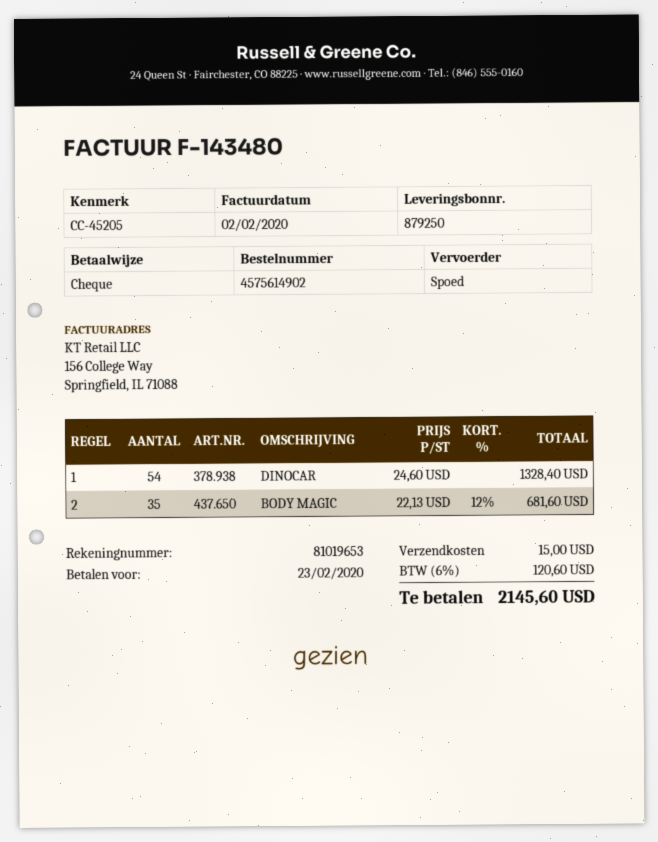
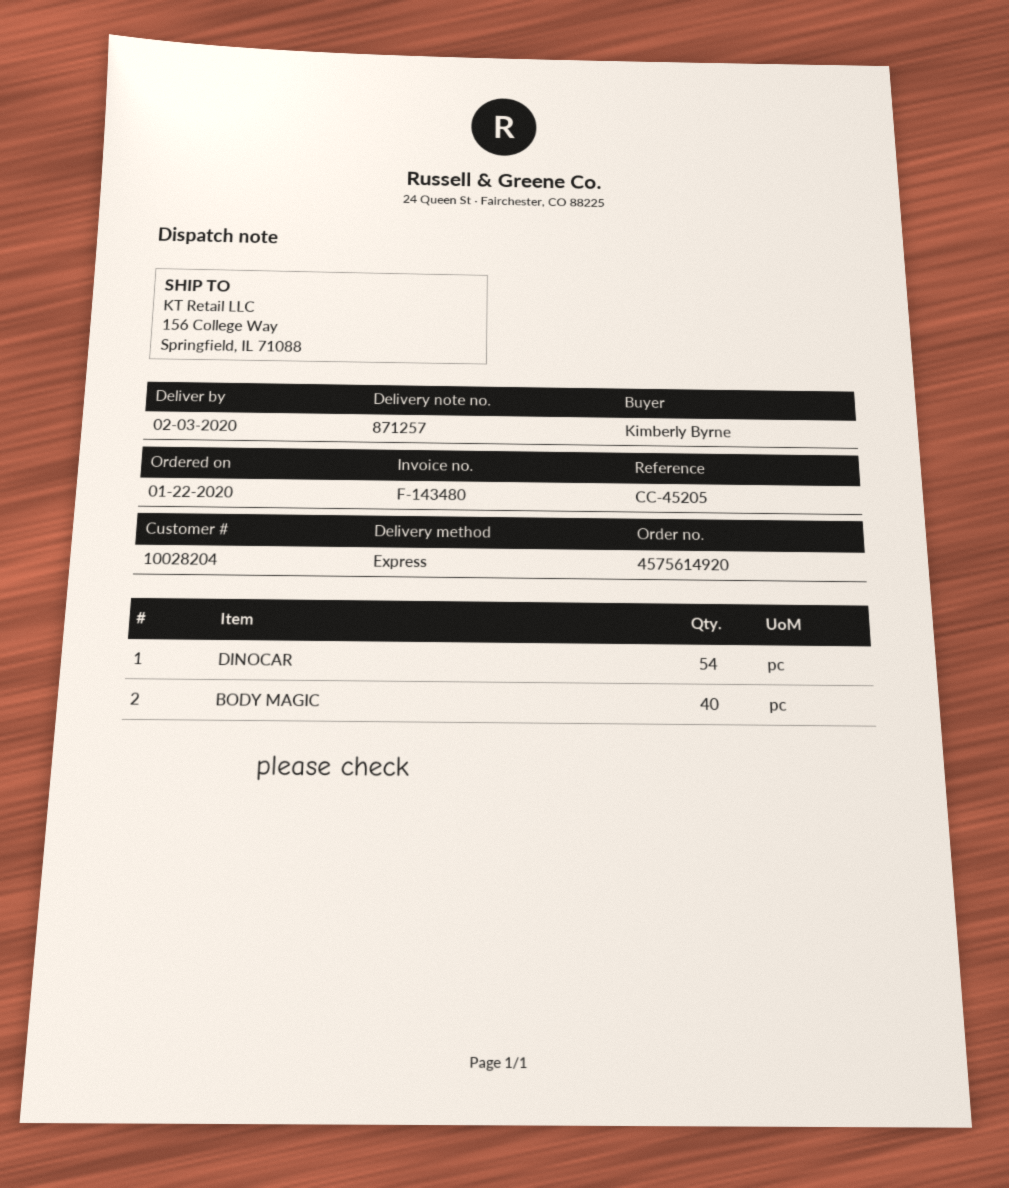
order number: 4575614902 -> 4575614920
delivery note number: 879250 -> 871257
BODY MAGIC: 35 -> 40

